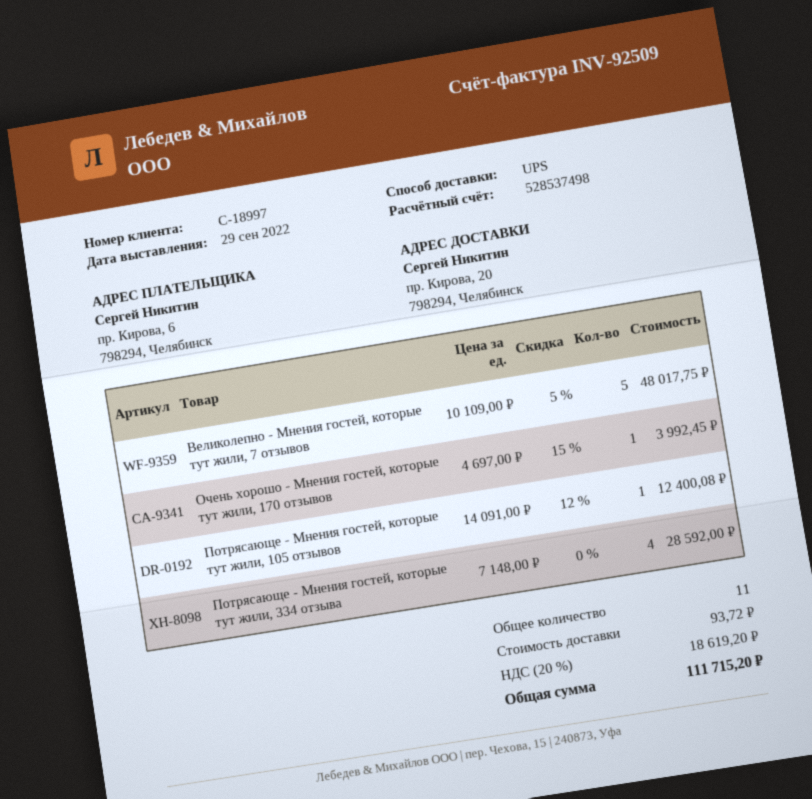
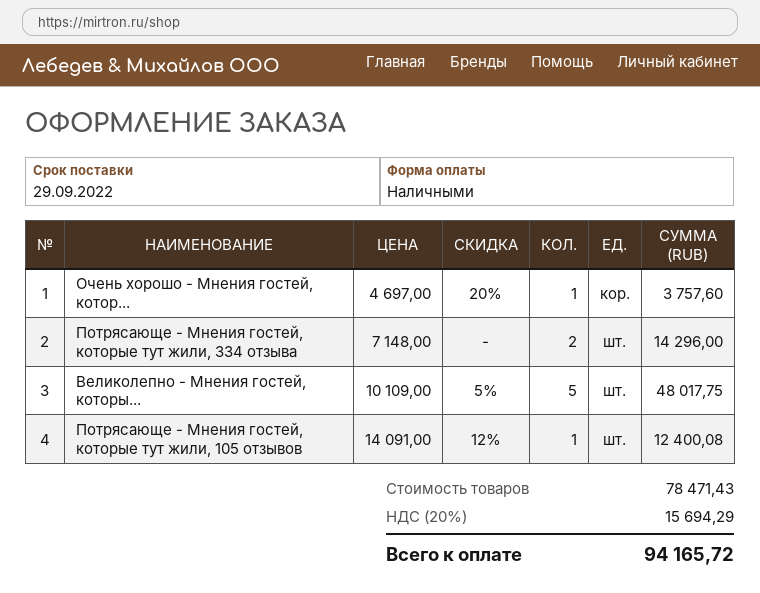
Очень хорошо - Мнения гостей, которые тут жили, 170 отзывов: 1 x 4697.00 - 15% = 3992.45 -> 1 x 4697.00 - 20% = 3757.60
Потрясающе - Мнения гостей, которые тут жили, 334 отзыва: 4 x 7148.00 = 28592.00 -> 2 x 7148.00 = 14296.00
shipping: 93.72 -> none
tax: 20% = 18619.20 -> 20% = 15694.29
total: 111715.20 -> 94165.72

